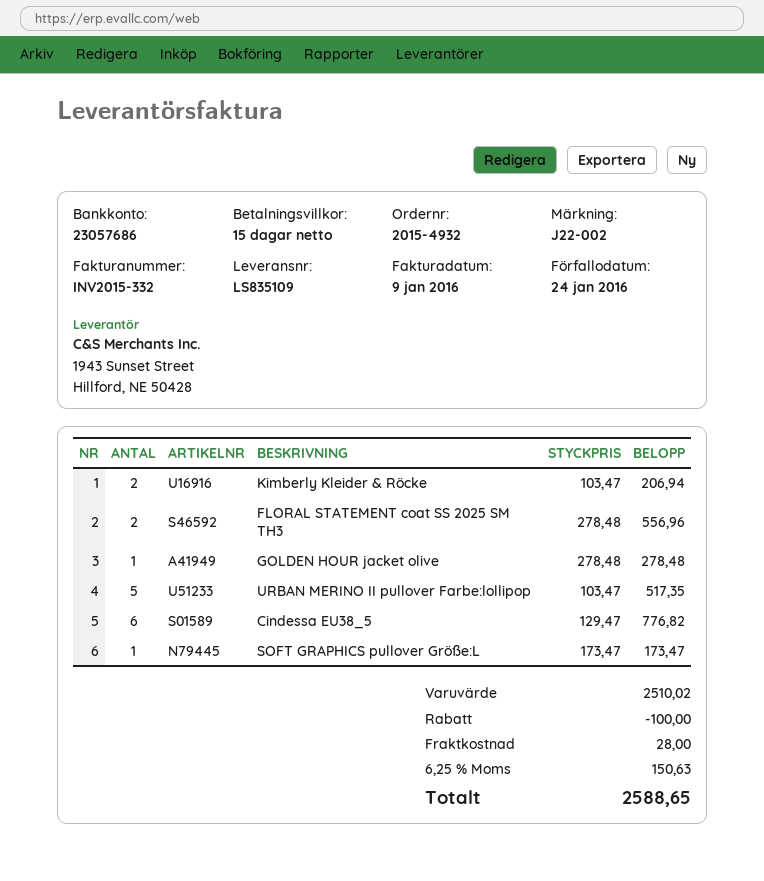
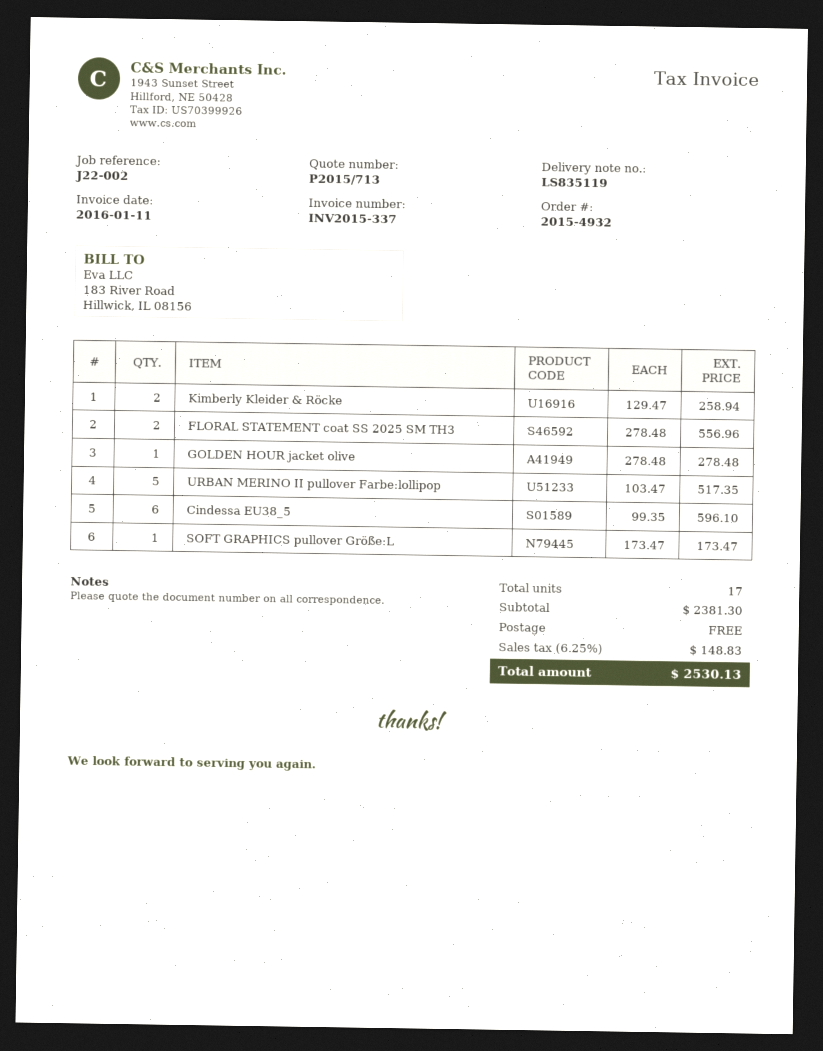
delivery note number: LS835109 -> LS835119
invoice number: INV2015-332 -> INV2015-337
invoice date: 2016-01-09 -> 2016-01-11
Kimberly Kleider & Röcke: 2 x 103.47 = 206.94 -> 2 x 129.47 = 258.94
Cindessa EU38_5: 6 x 129.47 = 776.82 -> 6 x 99.35 = 596.10
subtotal: 2510.02 -> 2381.30
discount: 100.00 -> none
shipping: 28.00 -> 0.00
tax: 6.25% = 150.63 -> 6.25% = 148.83
total: 2588.65 -> 2530.13

